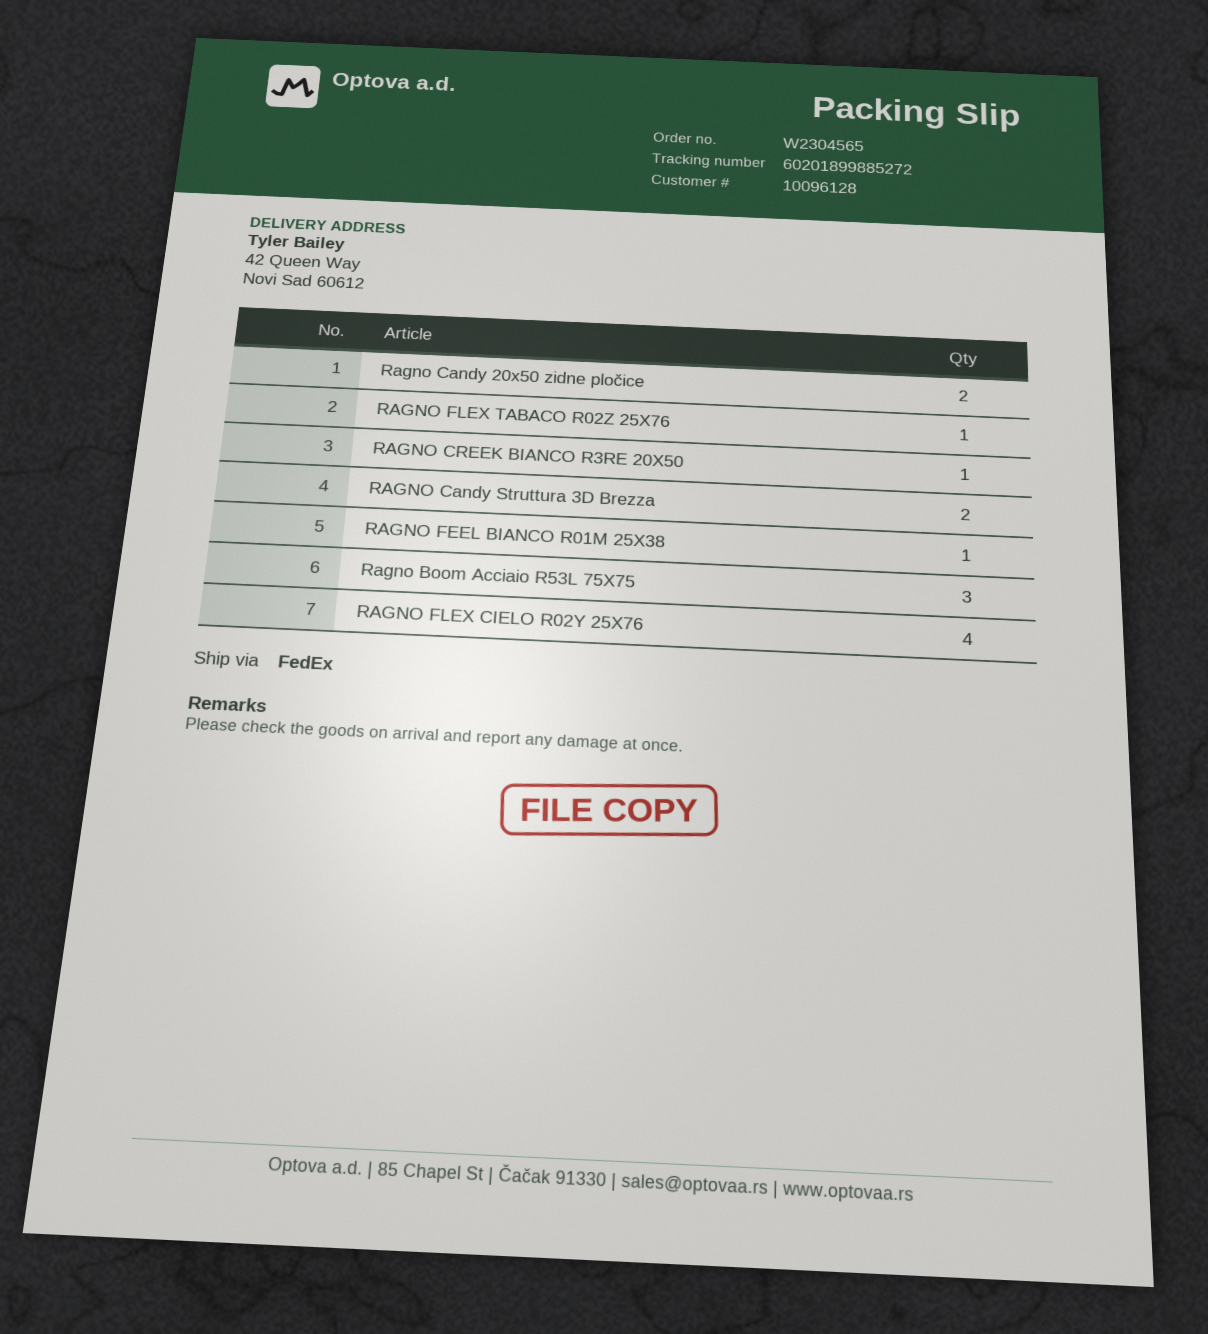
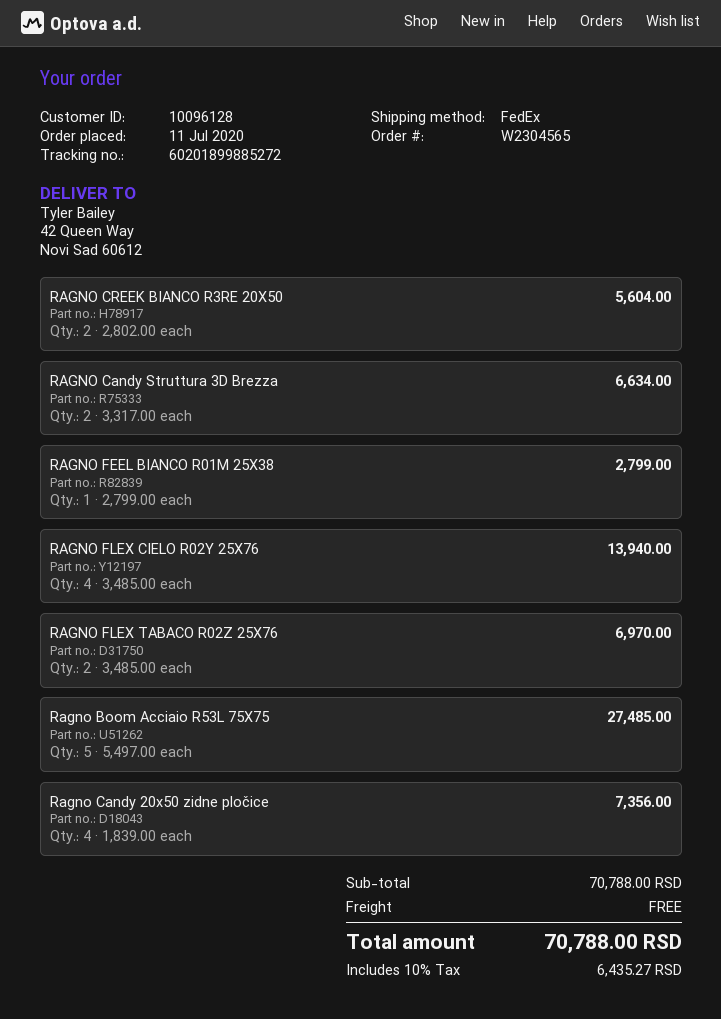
Ragno Candy 20x50 zidne pločice: 2 -> 4
RAGNO FLEX TABACO R02Z 25X76: 1 -> 2
RAGNO CREEK BIANCO R3RE 20X50: 1 -> 2
Ragno Boom Acciaio R53L 75X75: 3 -> 5

